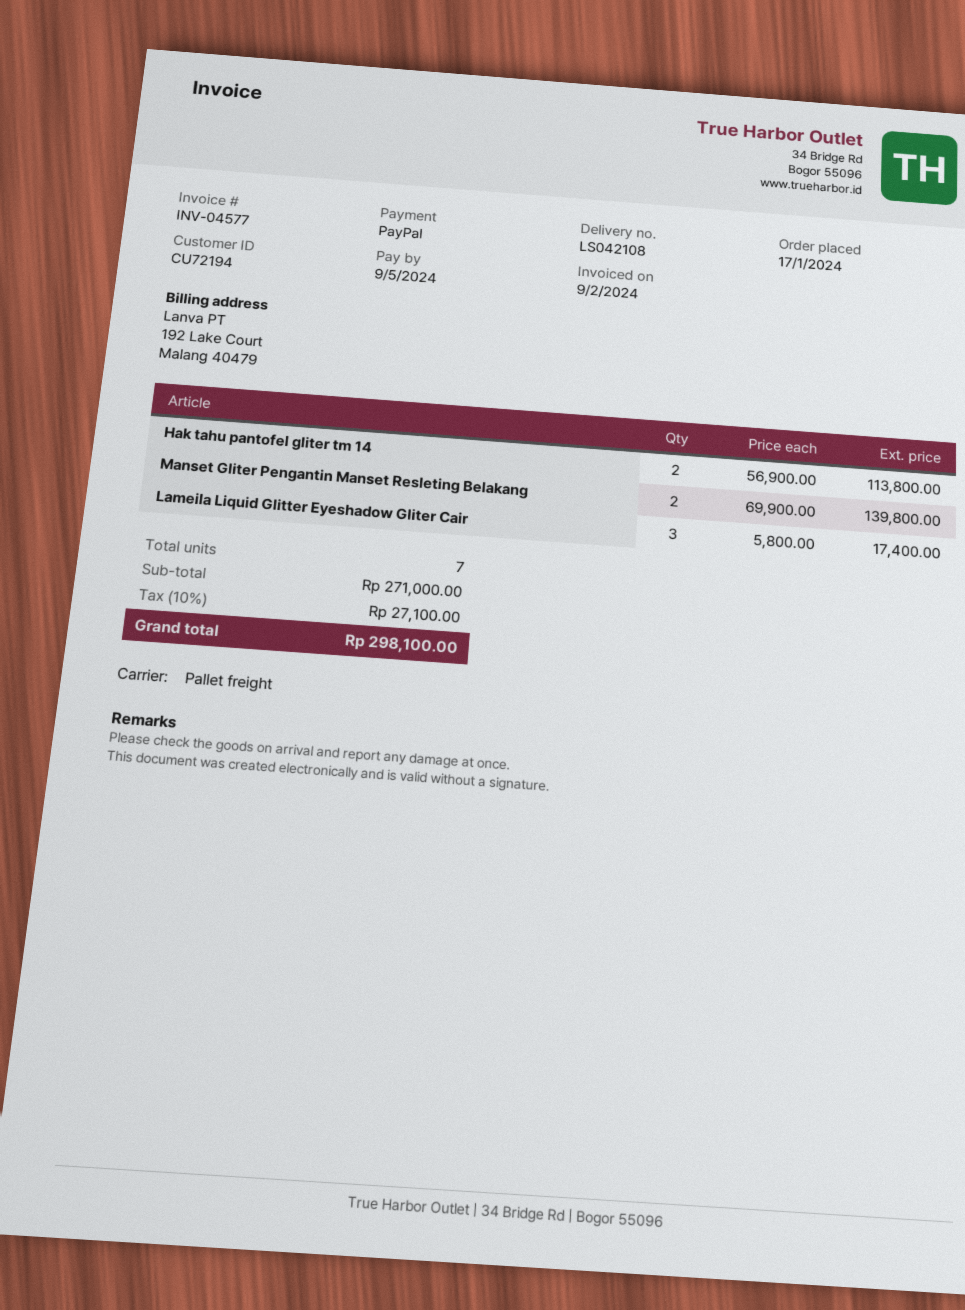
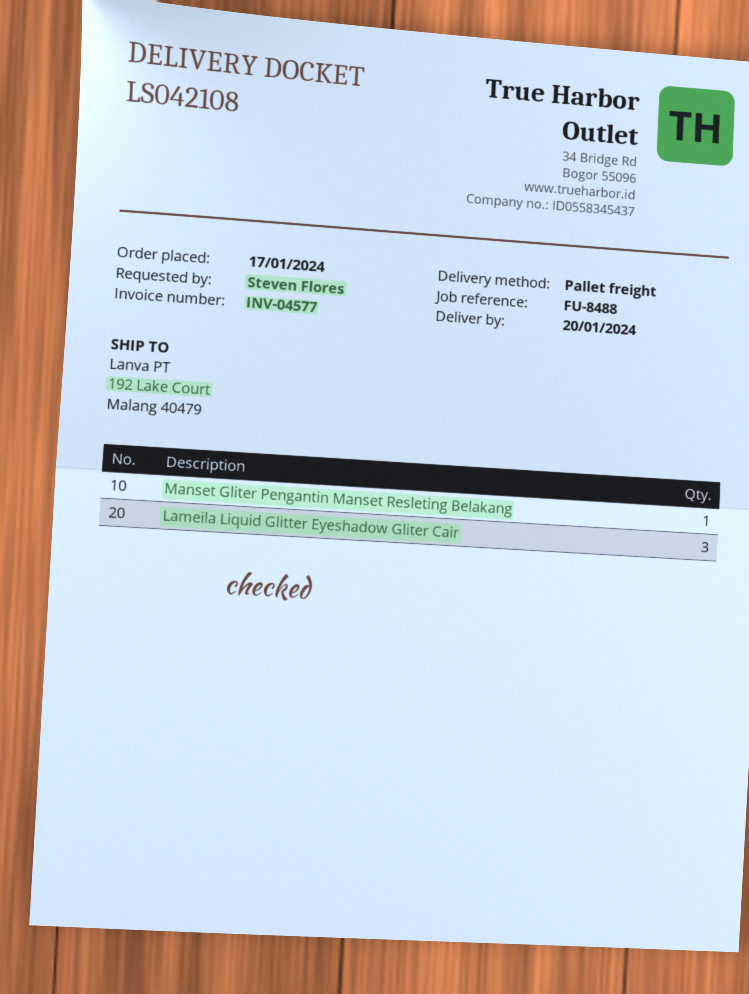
Hak tahu pantofel gliter tm 14: 2 -> none
Manset Gliter Pengantin Manset Resleting Belakang: 2 -> 1

